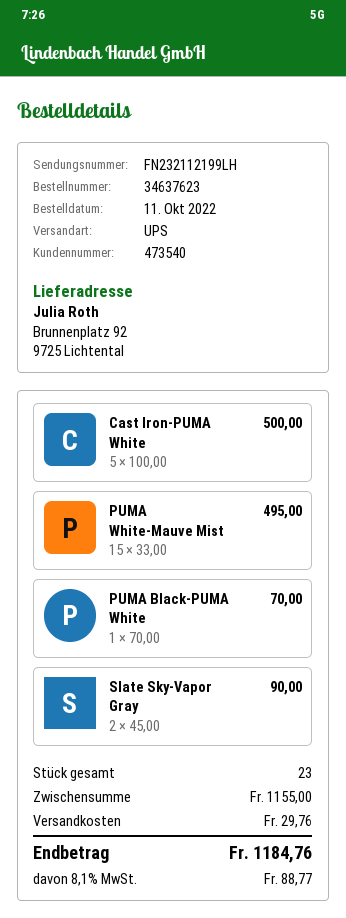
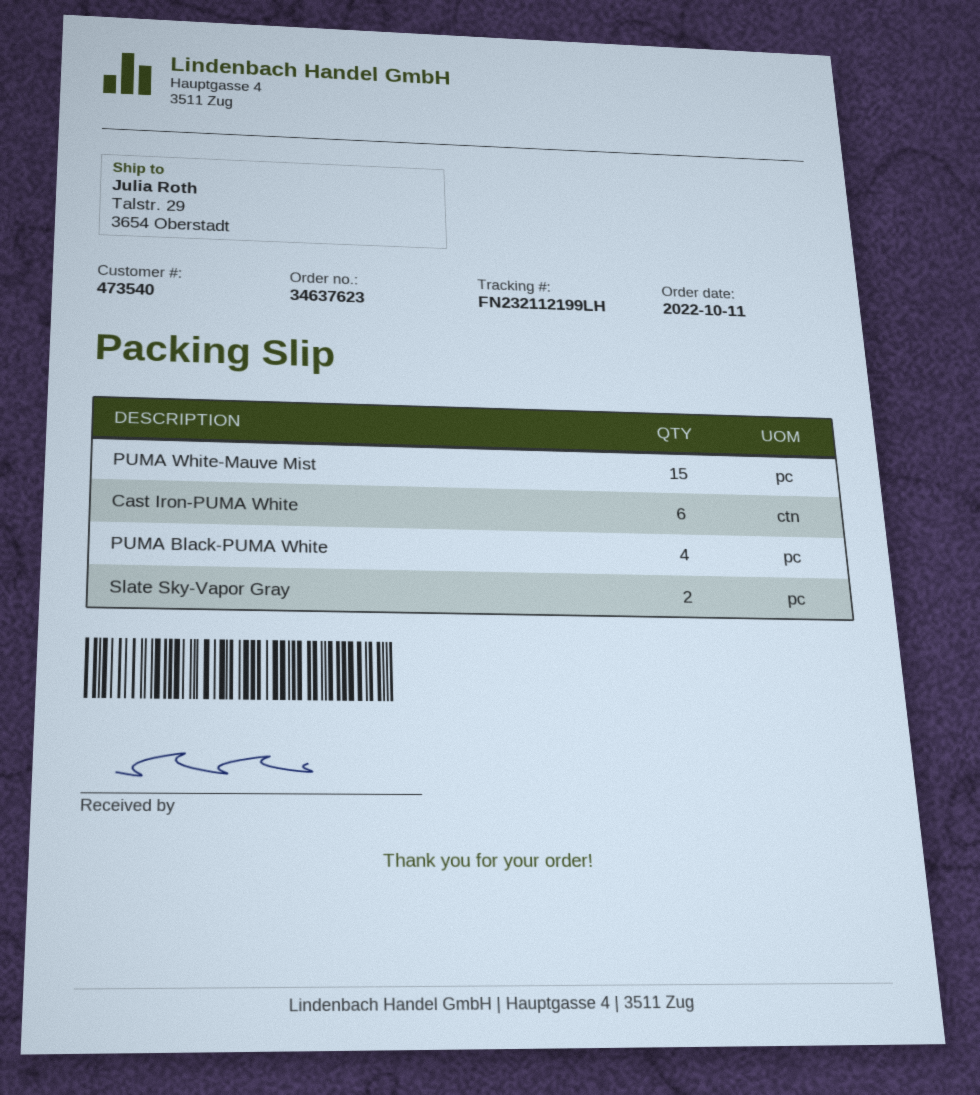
ship to: Brunnenplatz 92, 9725 Lichtental -> Talstr. 29, 3654 Oberstadt
Cast Iron-PUMA White: 5 -> 6
PUMA Black-PUMA White: 1 -> 4

